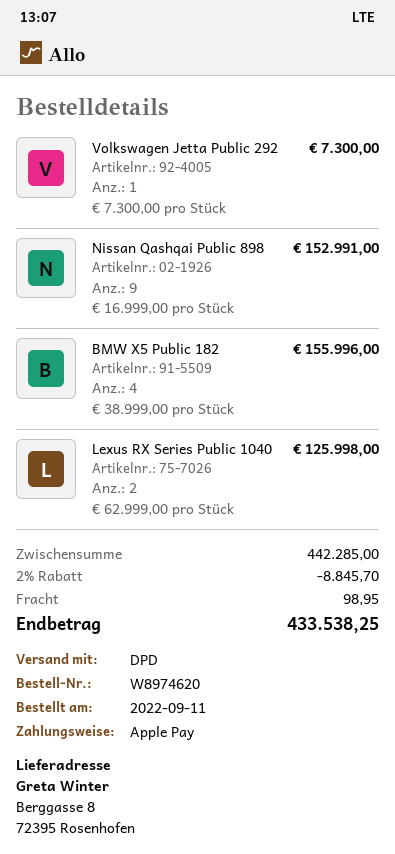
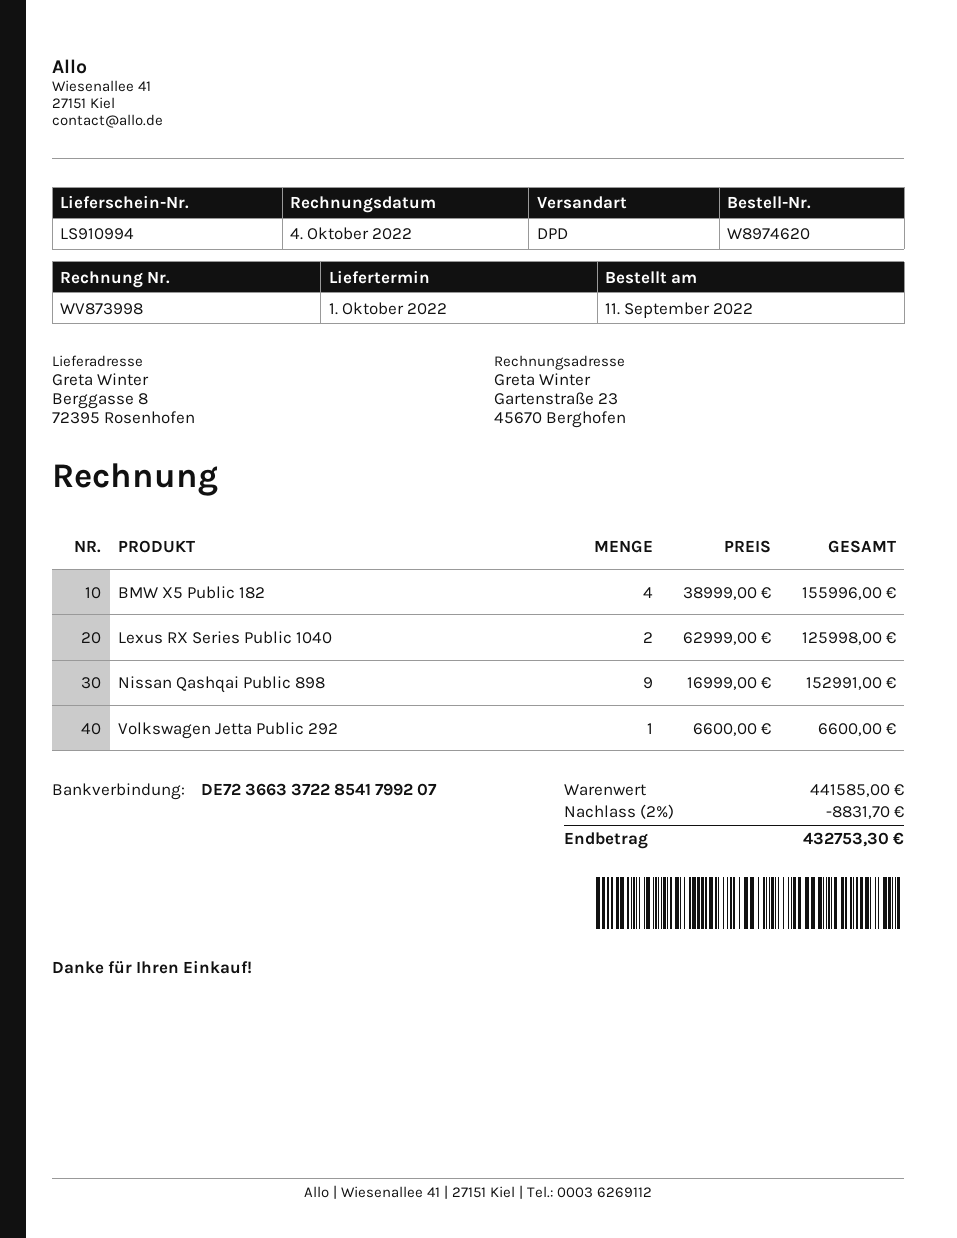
Volkswagen Jetta Public 292: 1 x 7300.00 = 7300.00 -> 1 x 6600.00 = 6600.00
subtotal: 442285.00 -> 441585.00
discount: 2% = 8845.70 -> 2% = 8831.70
shipping: 98.95 -> none
total: 433538.25 -> 432753.30

